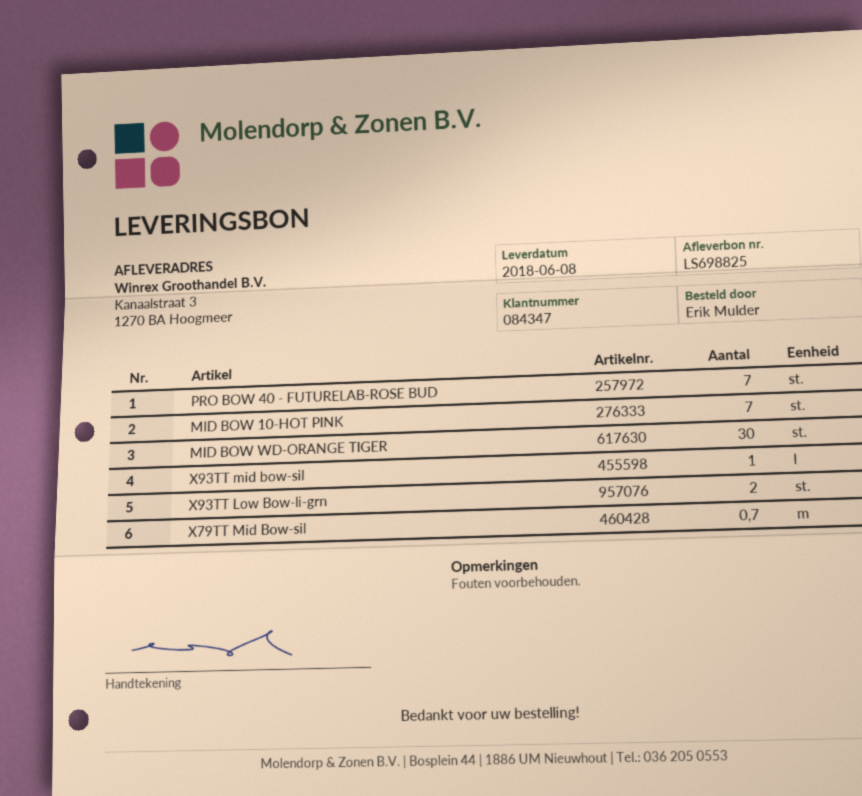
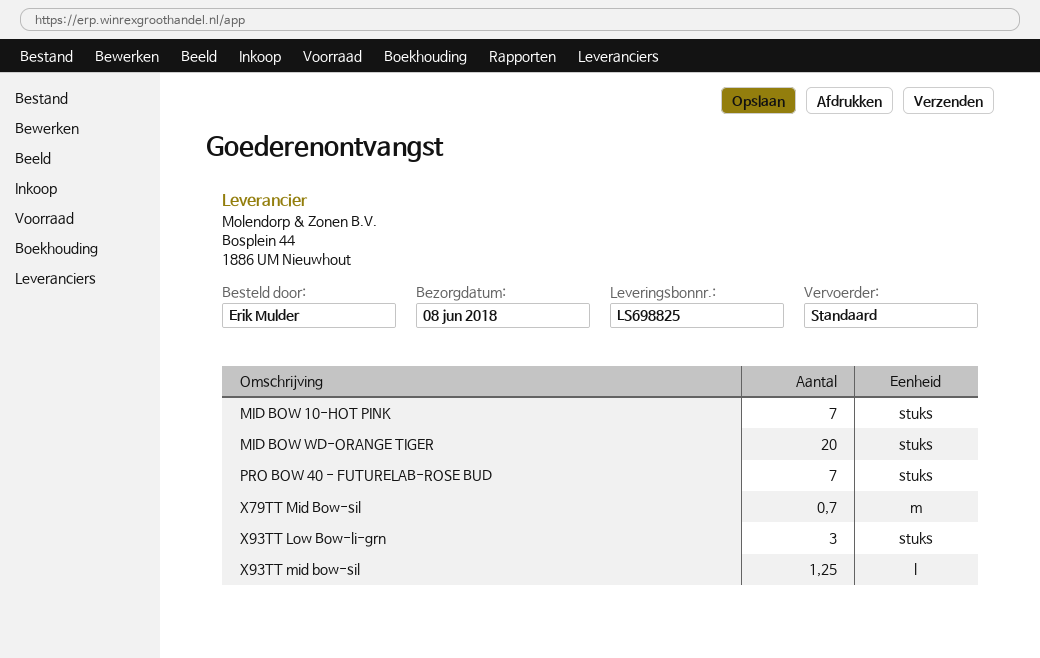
MID BOW WD-ORANGE TIGER: 30 -> 20
X93TT mid bow-sil: 1 -> 1.25
X93TT Low Bow-li-grn: 2 -> 3

